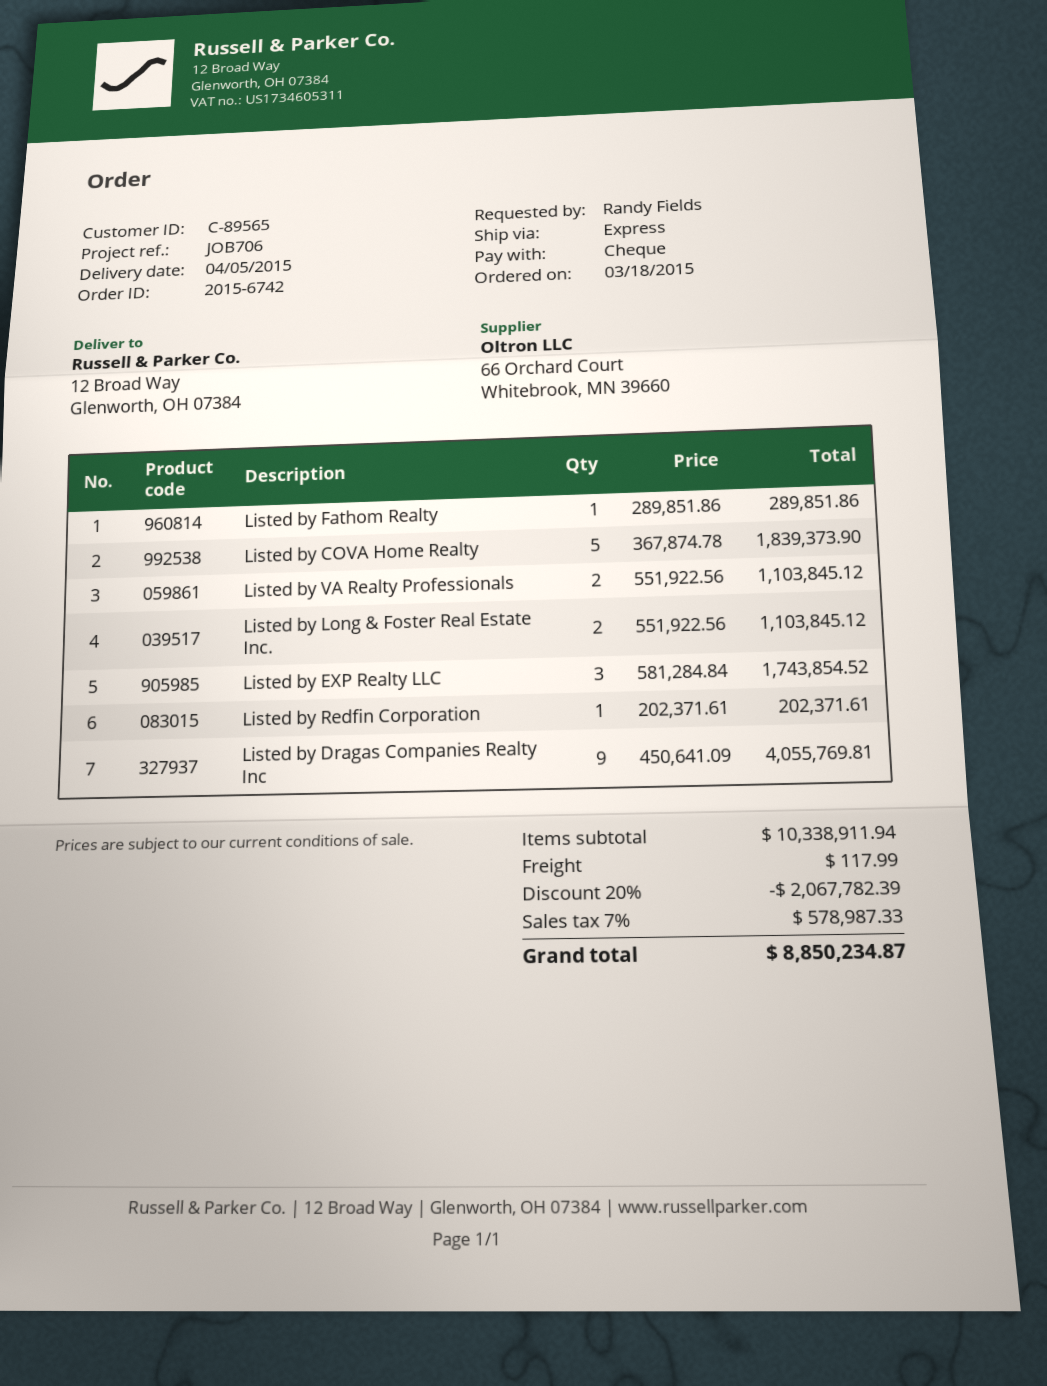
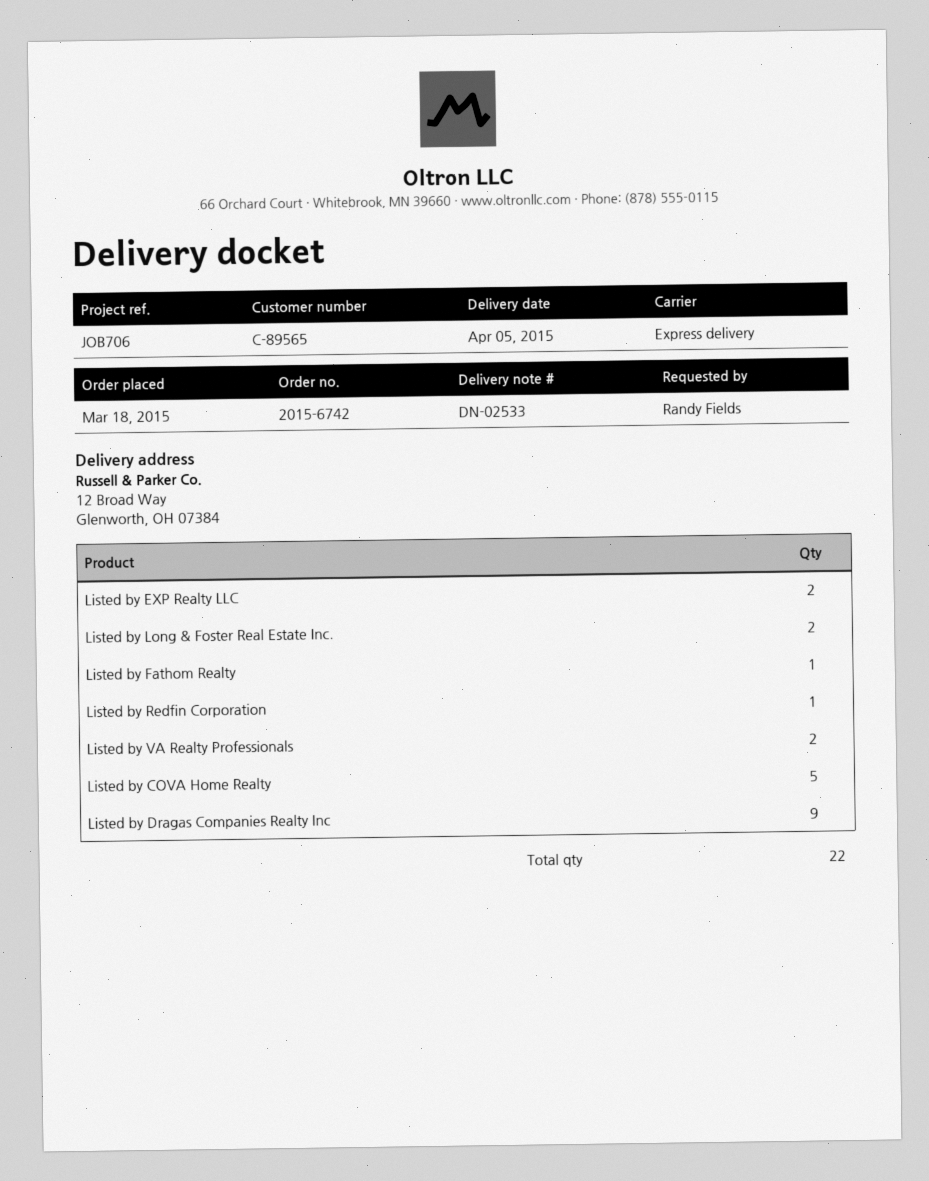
Listed by EXP Realty LLC: 3 -> 2

